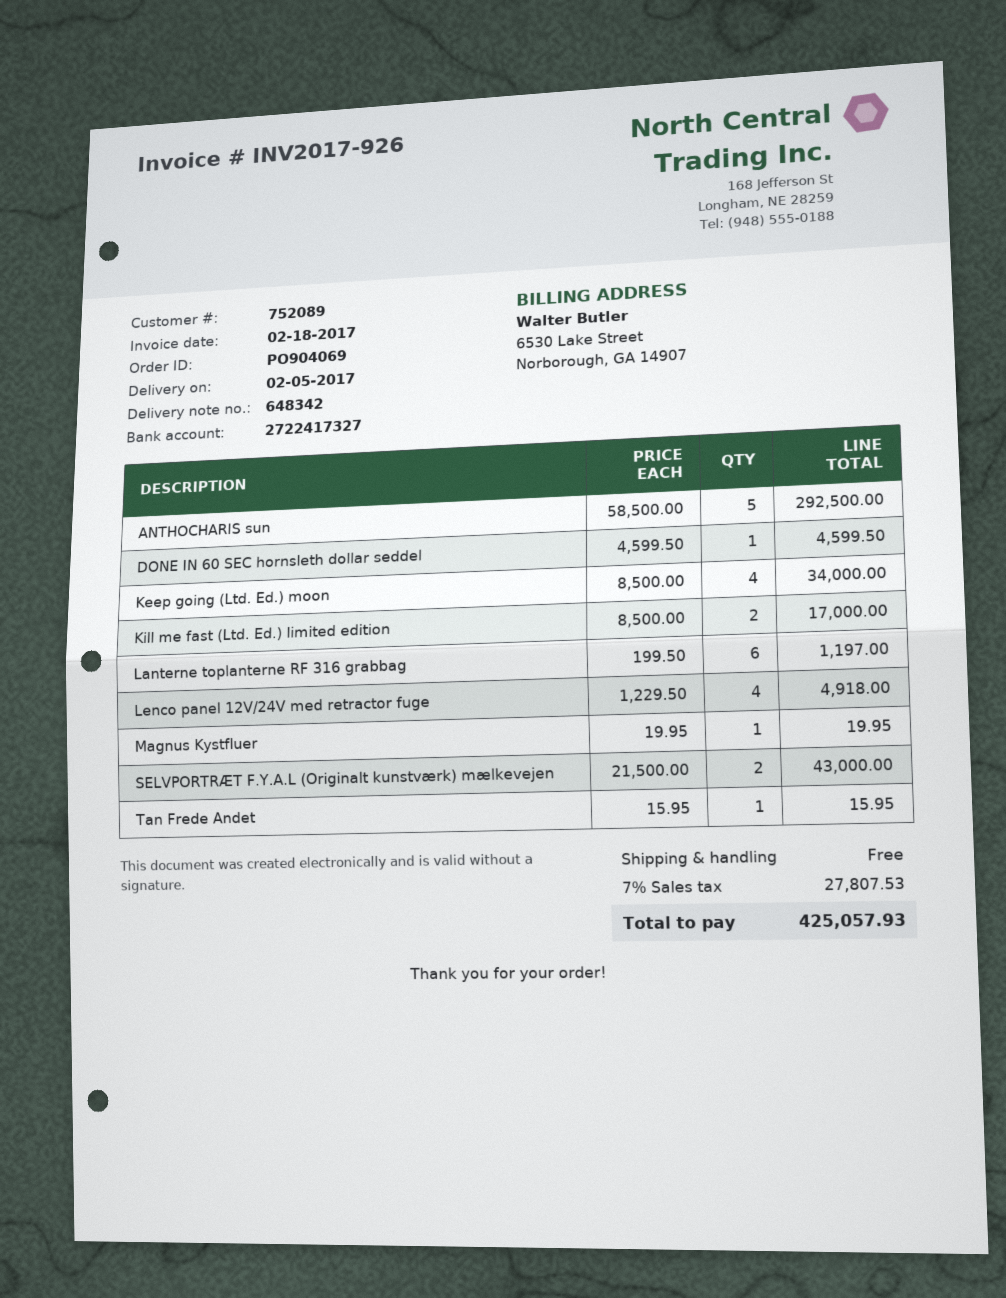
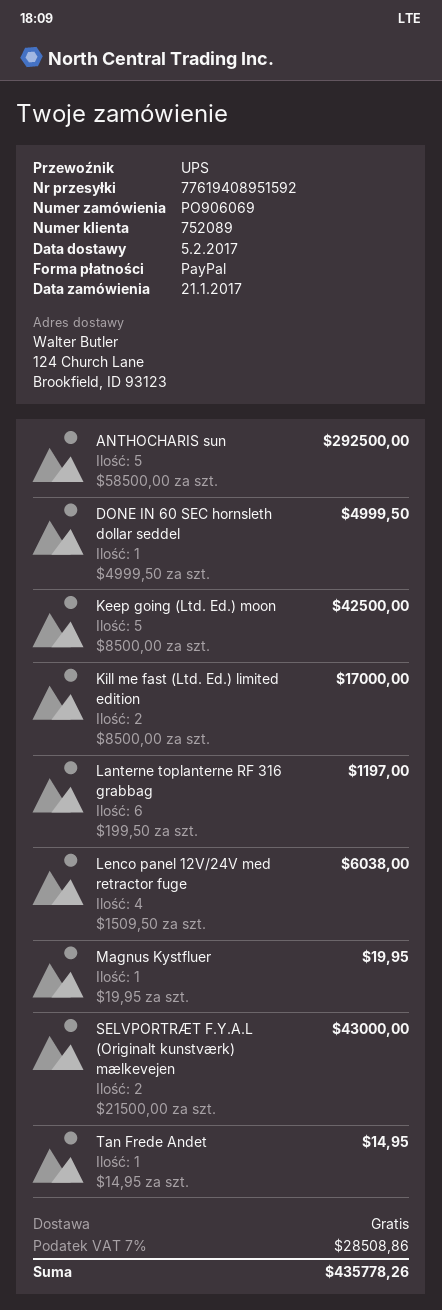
order number: PO904069 -> PO906069
DONE IN 60 SEC hornsleth dollar seddel: 1 x 4599.50 = 4599.50 -> 1 x 4999.50 = 4999.50
Keep going (Ltd. Ed.) moon: 4 x 8500.00 = 34000.00 -> 5 x 8500.00 = 42500.00
Lenco panel 12V/24V med retractor fuge: 4 x 1229.50 = 4918.00 -> 4 x 1509.50 = 6038.00
Tan Frede Andet: 1 x 15.95 = 15.95 -> 1 x 14.95 = 14.95
tax: 7% = 27807.53 -> 7% = 28508.86
total: 425057.93 -> 435778.26

